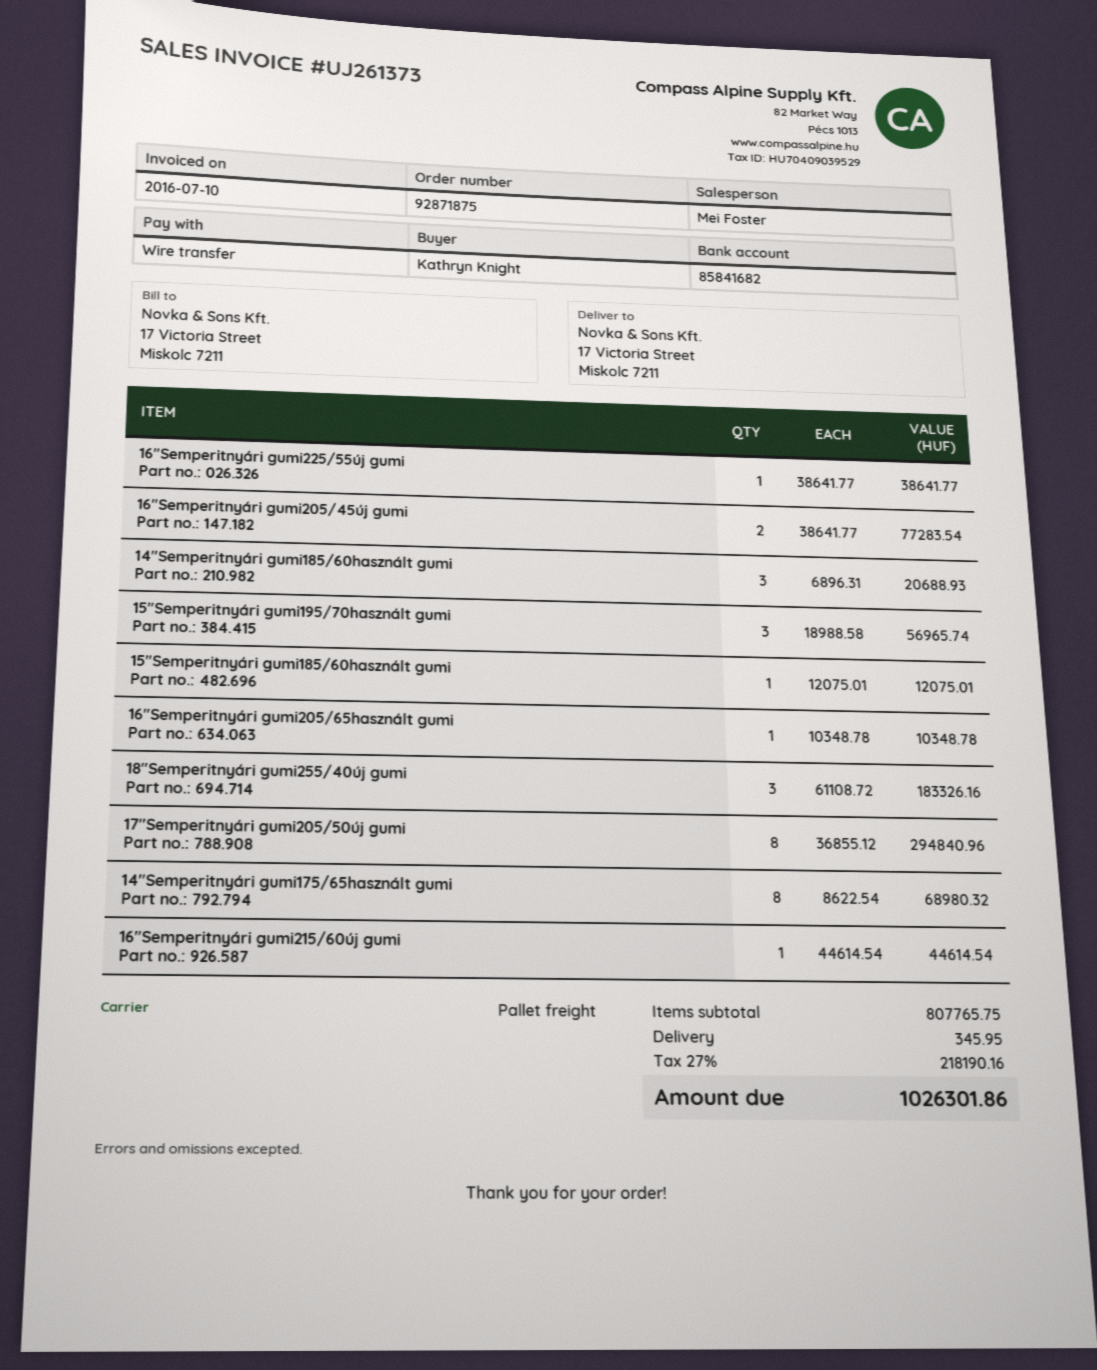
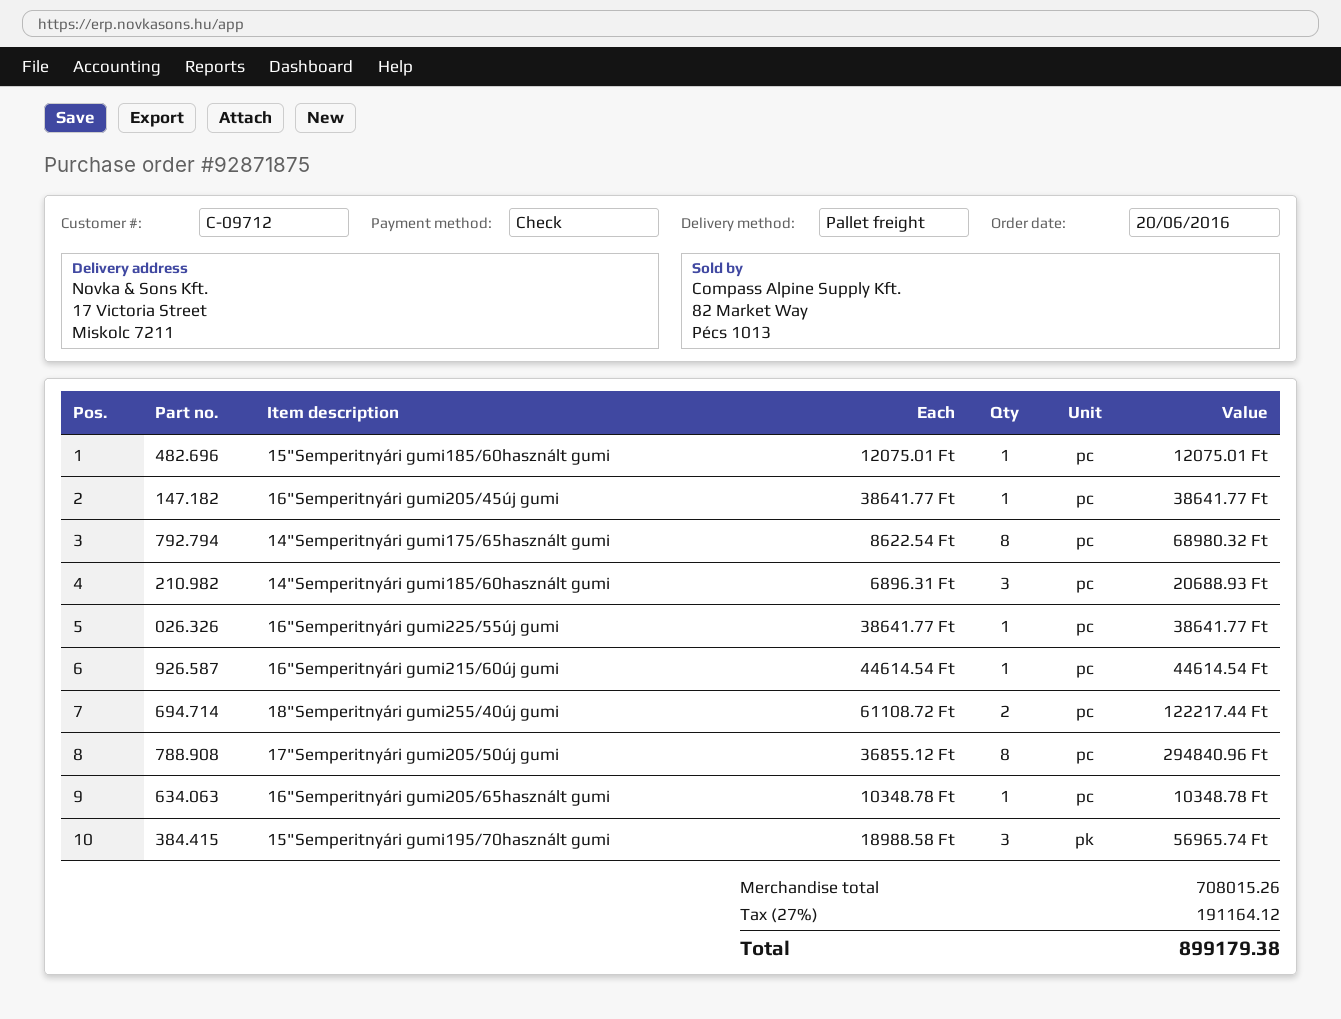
payment method: bank transfer -> cheque
16"Semperitnyári gumi205/45új gumi: 2 x 38641.77 = 77283.54 -> 1 x 38641.77 = 38641.77
18"Semperitnyári gumi255/40új gumi: 3 x 61108.72 = 183326.16 -> 2 x 61108.72 = 122217.44
subtotal: 807765.75 -> 708015.26
shipping: 345.95 -> none
tax: 27% = 218190.16 -> 27% = 191164.12
total: 1026301.86 -> 899179.38

